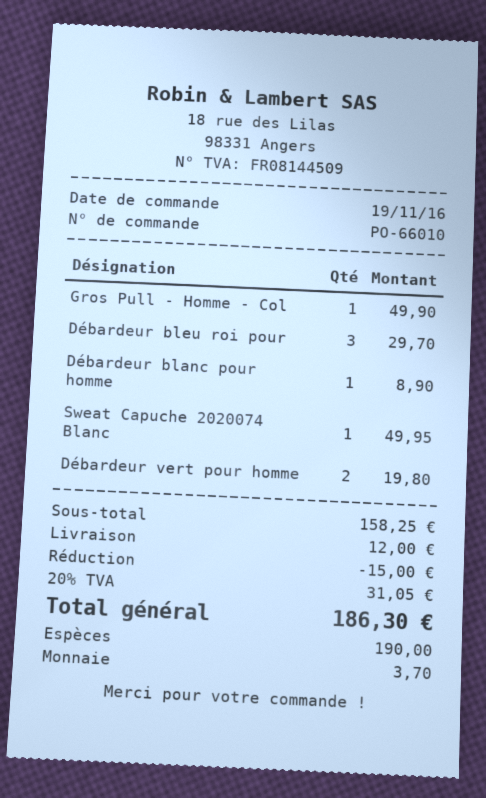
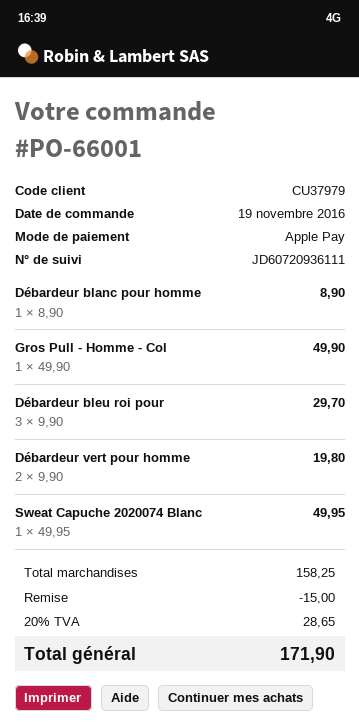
order number: PO-66010 -> PO-66001
payment method: cash -> Apple Pay
shipping: 12.00 -> none
tax: 20% = 31.05 -> 20% = 28.65
total: 186.30 -> 171.90

